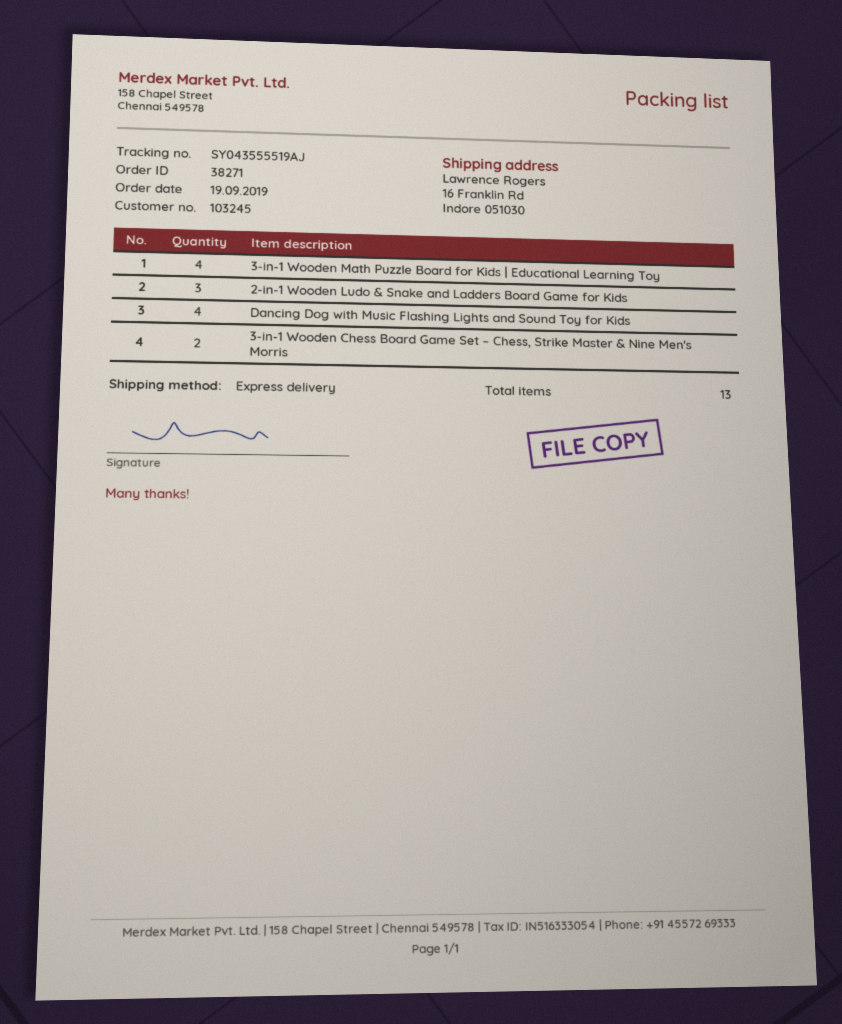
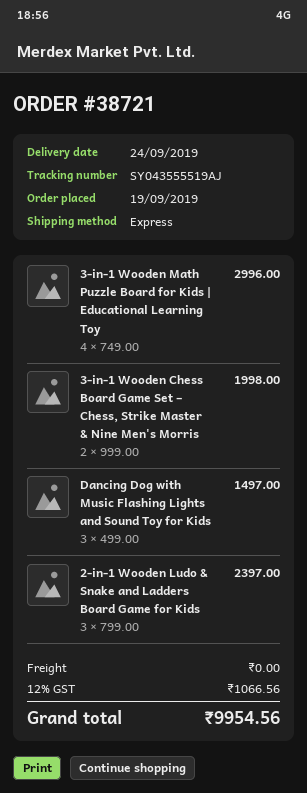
order number: 38271 -> 38721
Dancing Dog with Music Flashing Lights and Sound Toy for Kids: 4 -> 3

